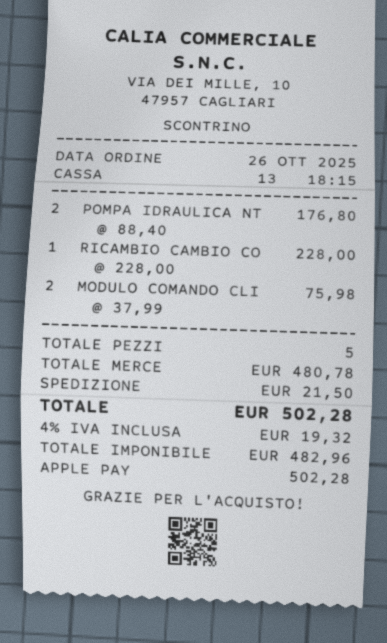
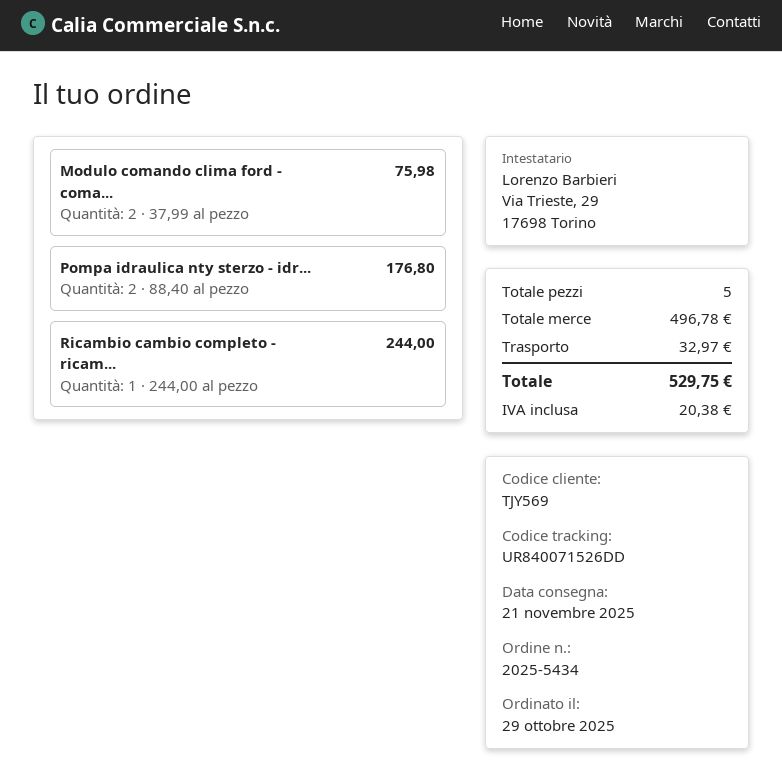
order date: 2025-10-26 -> 2025-10-29
RICAMBIO CAMBIO CO: 1 x 228.00 = 228.00 -> 1 x 244.00 = 244.00
subtotal: 480.78 -> 496.78
shipping: 21.50 -> 32.97
tax: 19.32 -> 20.38
total: 502.28 -> 529.75

